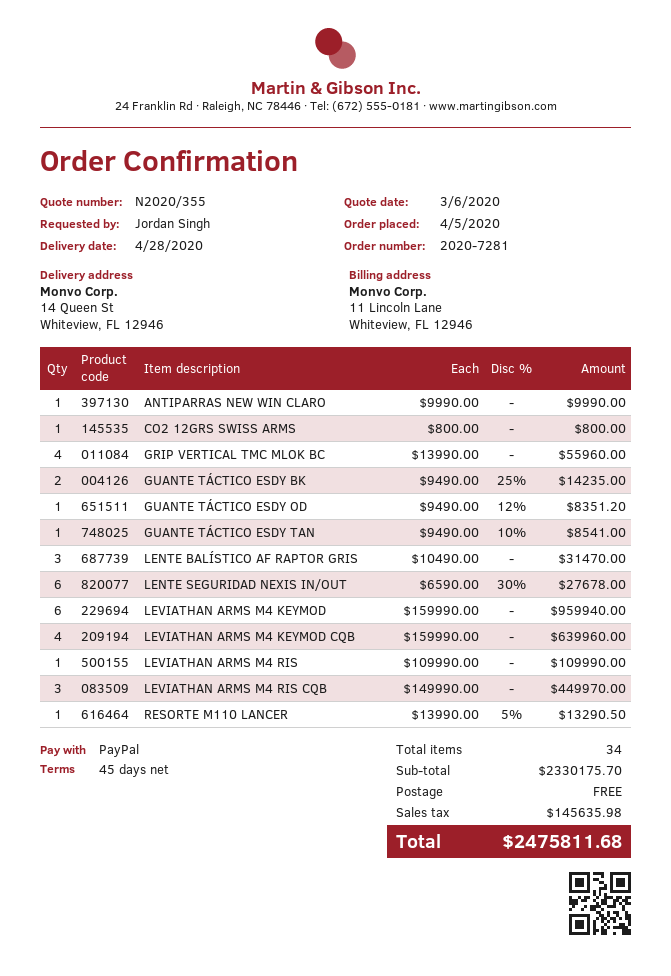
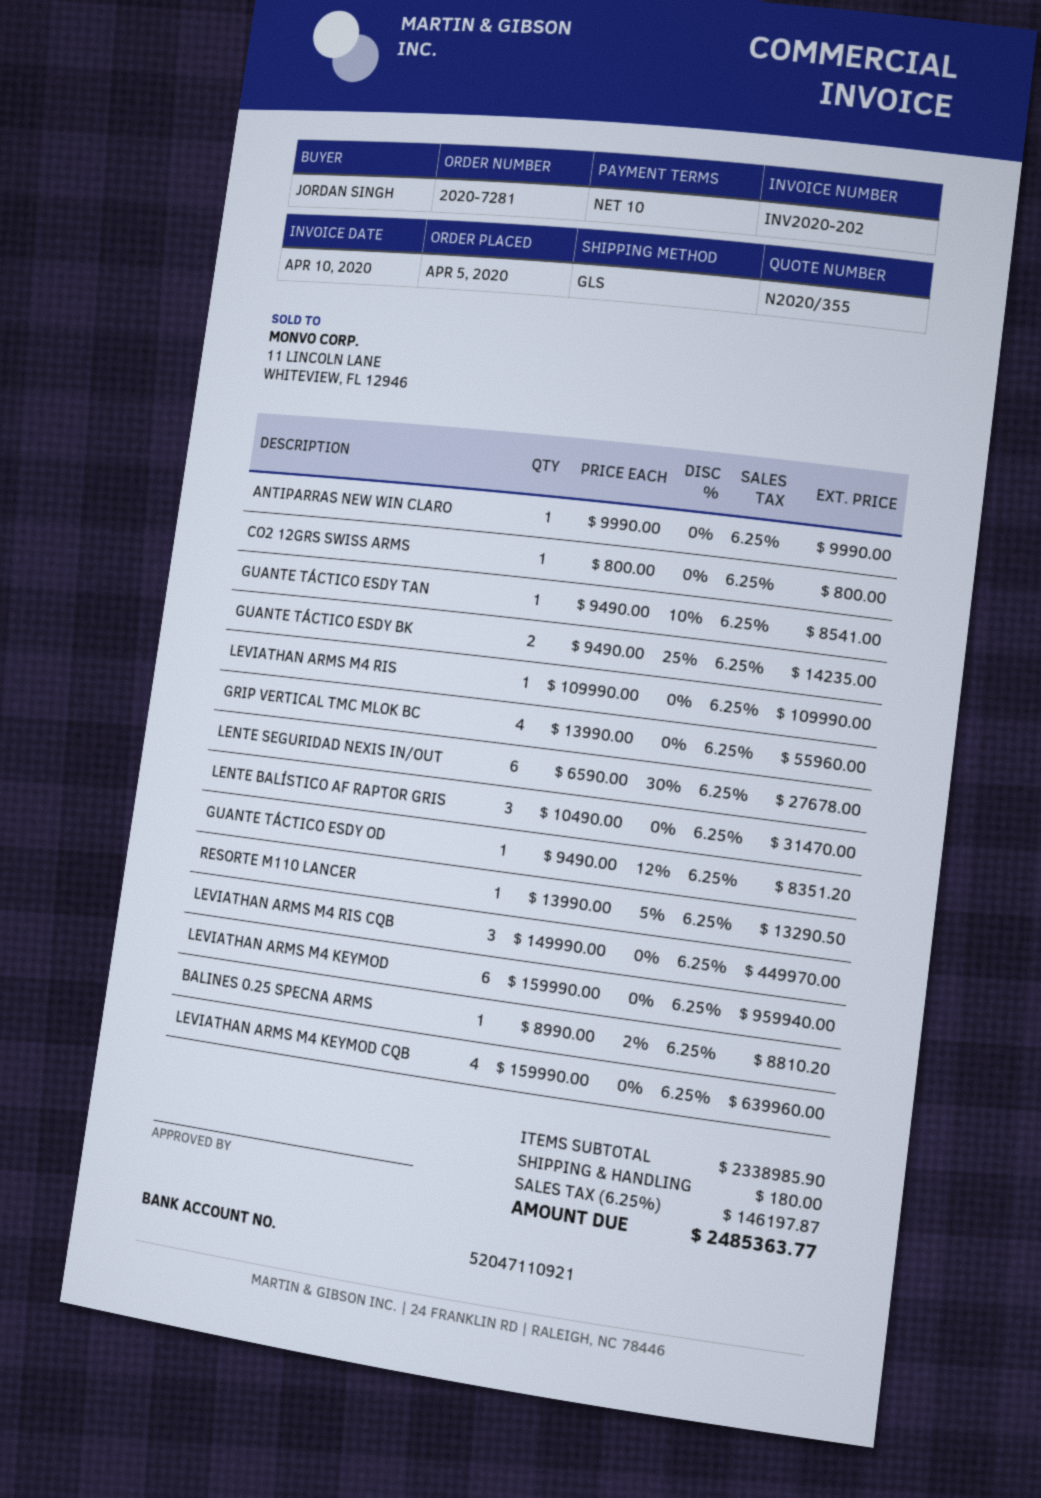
payment terms: 45 days -> 10 days
BALINES 0.25 SPECNA ARMS: none -> 1 x 8990.00 - 2% = 8810.20
subtotal: 2330175.70 -> 2338985.90
shipping: 0.00 -> 180.00
tax: 145635.98 -> 146197.87
total: 2475811.68 -> 2485363.77

